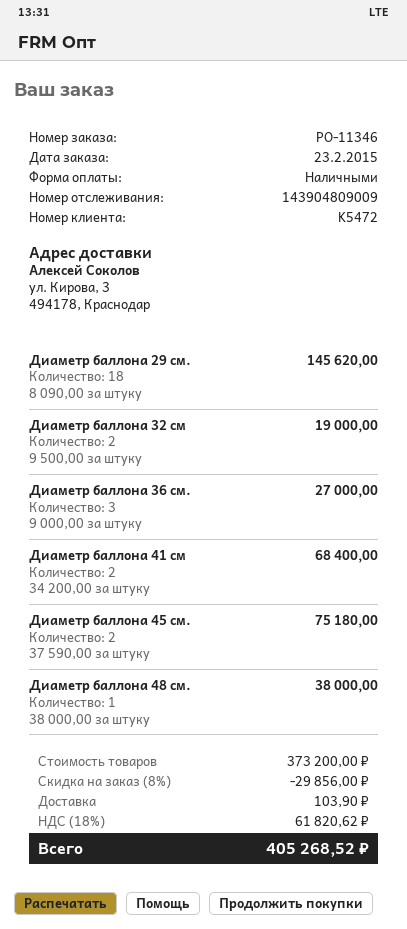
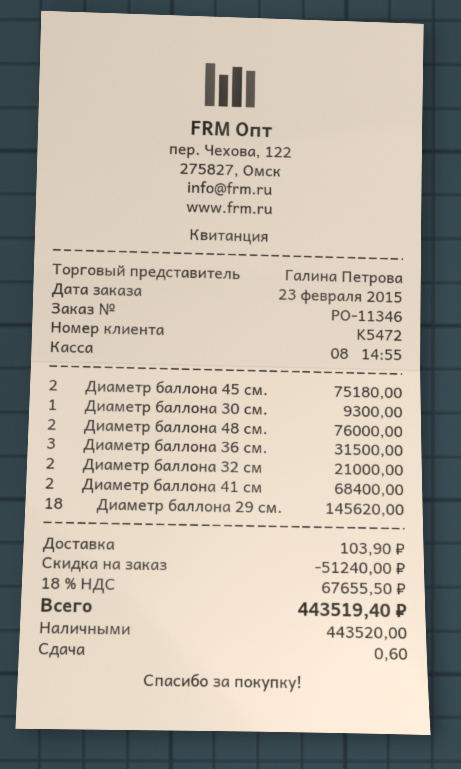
Диаметр баллона 32 см: 2 for 19000.00 -> 2 for 21000.00
Диаметр баллона 36 см.: 3 for 27000.00 -> 3 for 31500.00
Диаметр баллона 48 см.: 1 for 38000.00 -> 2 for 76000.00
Диаметр баллона 30 см.: none -> 1 for 9300.00
discount: 29856.00 -> 51240.00
tax: 18% = 61820.62 -> 18% = 67655.50
total: 405268.52 -> 443519.40

